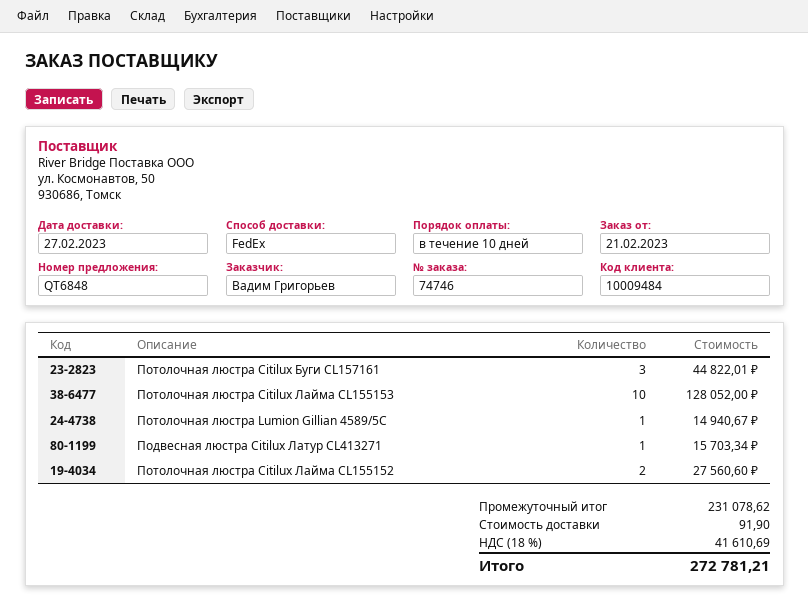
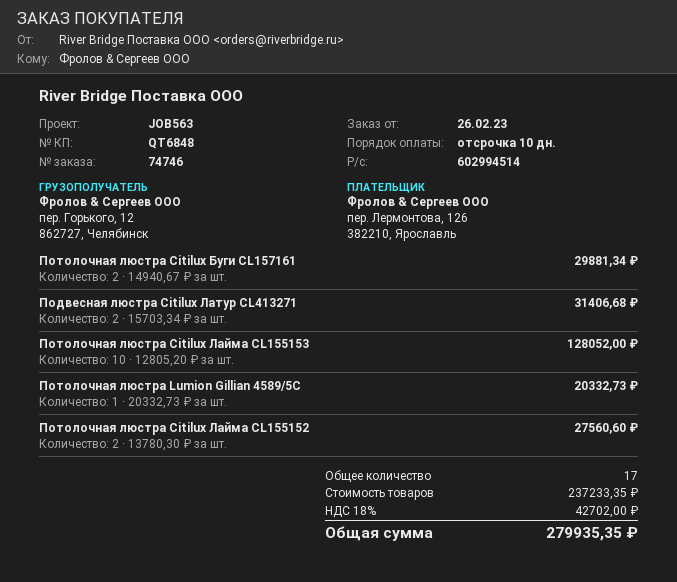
order date: 2023-02-21 -> 2023-02-26
Потолочная люстра Citilux Буги CL157161: 3 for 44822.01 -> 2 for 29881.34
Потолочная люстра Lumion Gillian 4589/5C: 1 for 14940.67 -> 1 for 20332.73
Подвесная люстра Citilux Латур CL413271: 1 for 15703.34 -> 2 for 31406.68
subtotal: 231078.62 -> 237233.35
shipping: 91.90 -> none
tax: 18% = 41610.69 -> 18% = 42702.00
total: 272781.21 -> 279935.35

